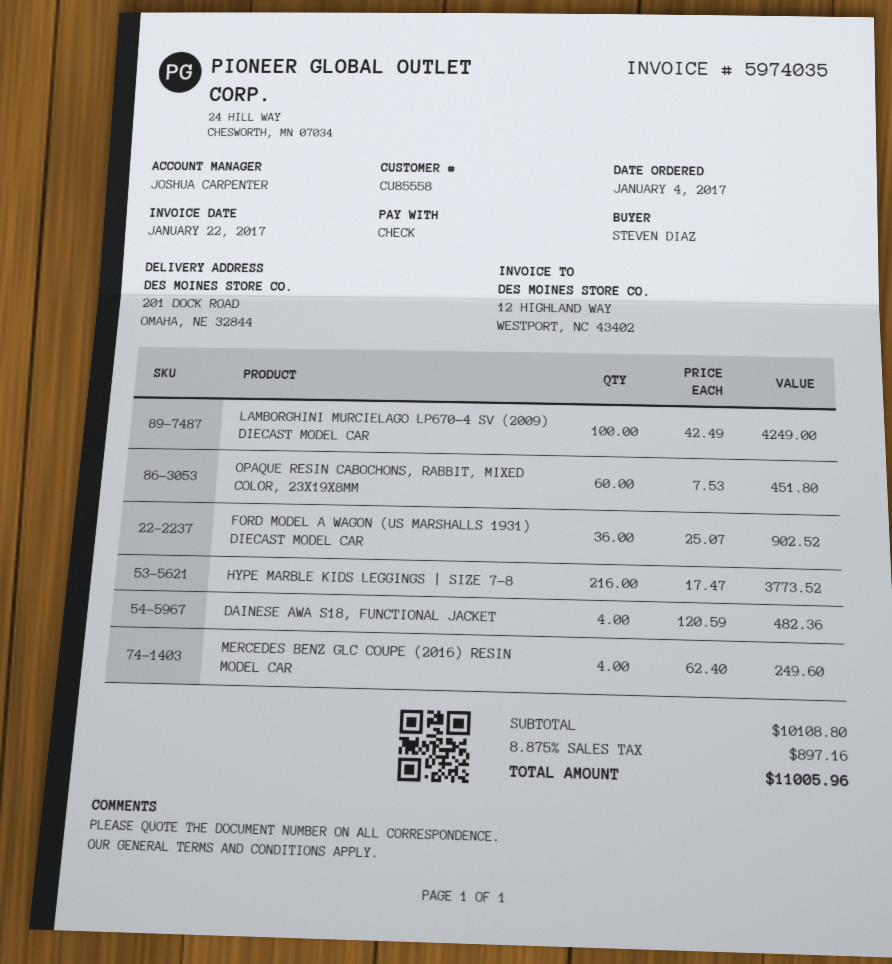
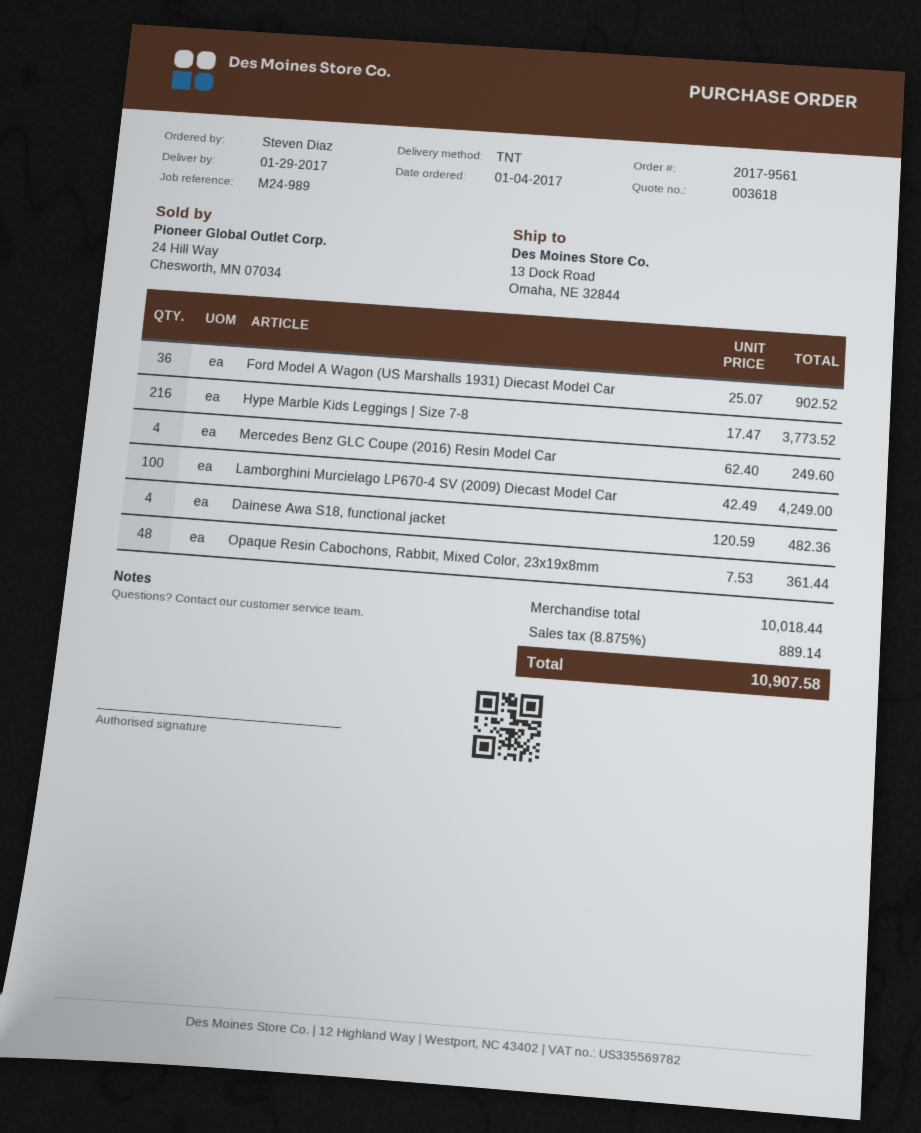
ship to: 201 DOCK ROAD, OMAHA, NE 32844 -> 13 Dock Road, Omaha, NE 32844
OPAQUE RESIN CABOCHONS, RABBIT, MIXED COLOR, 23X19X8MM: 60 x 7.53 = 451.80 -> 48 x 7.53 = 361.44
subtotal: 10108.80 -> 10018.44
tax: 8.875% = 897.16 -> 8.875% = 889.14
total: 11005.96 -> 10907.58

